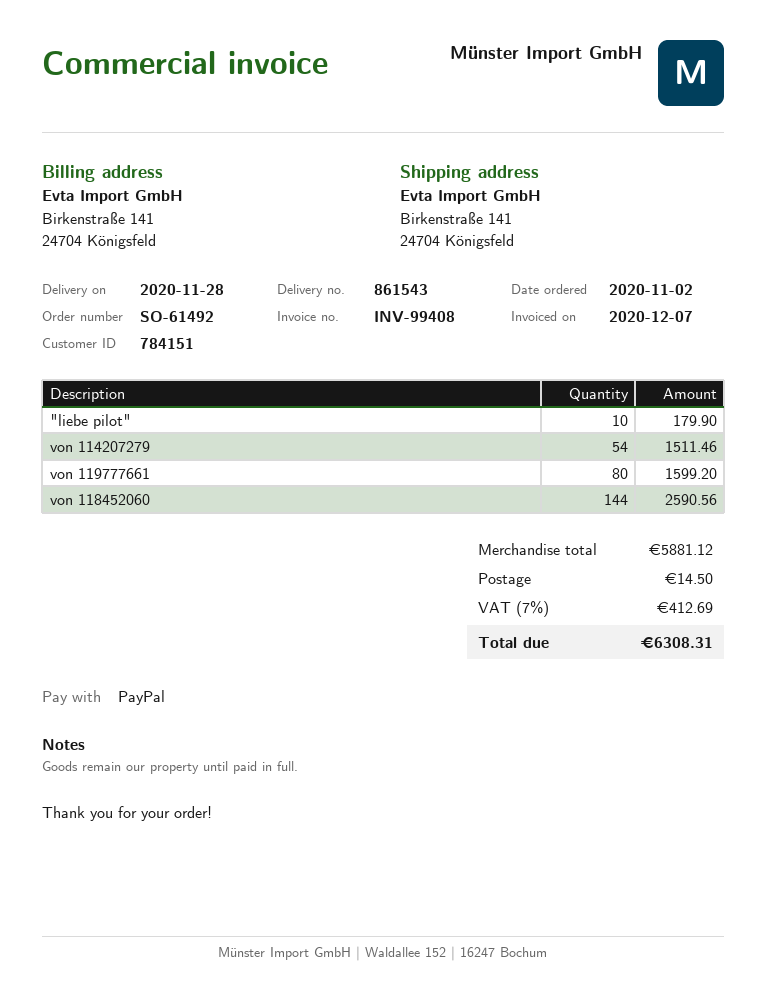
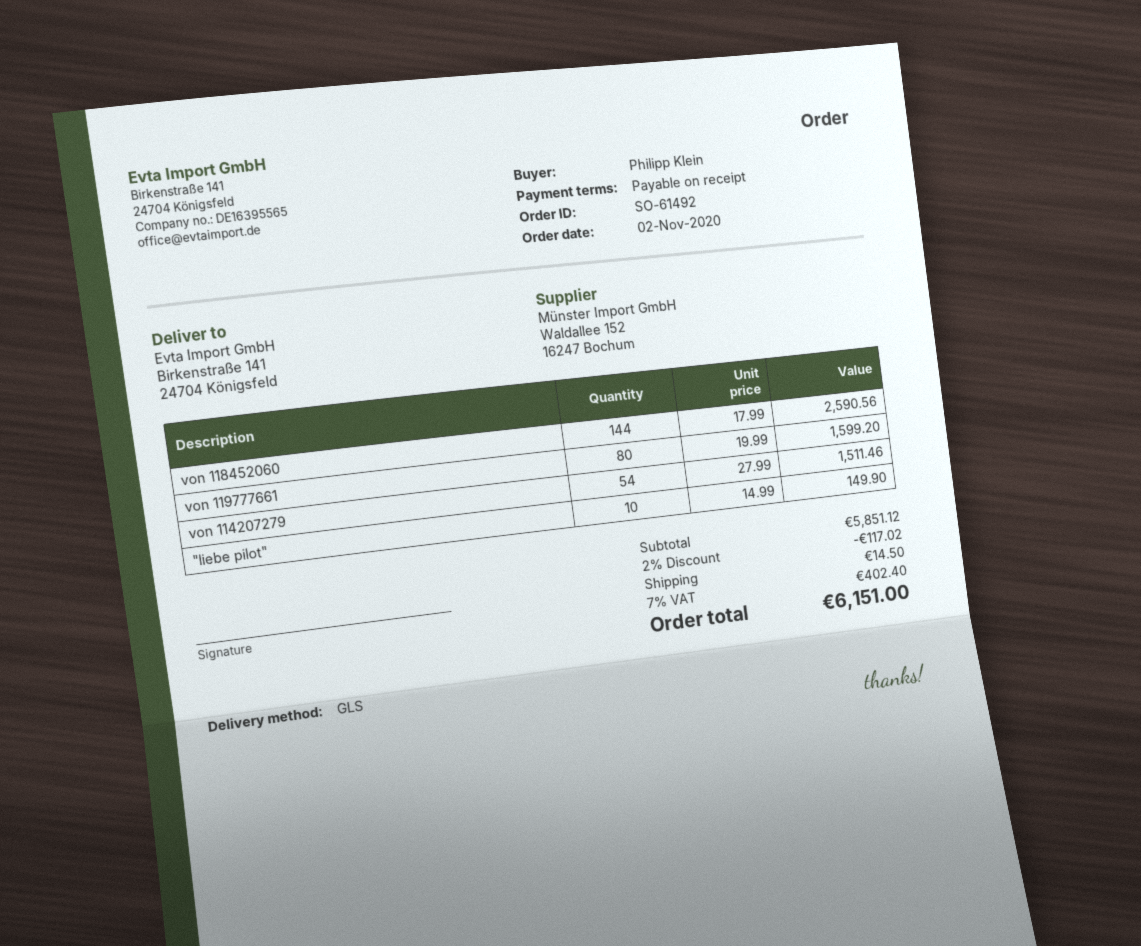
"liebe pilot": 10 for 179.90 -> 10 for 149.90
subtotal: 5881.12 -> 5851.12
discount: none -> 2% = 117.02
tax: 7% = 412.69 -> 7% = 402.40
total: 6308.31 -> 6151.00

